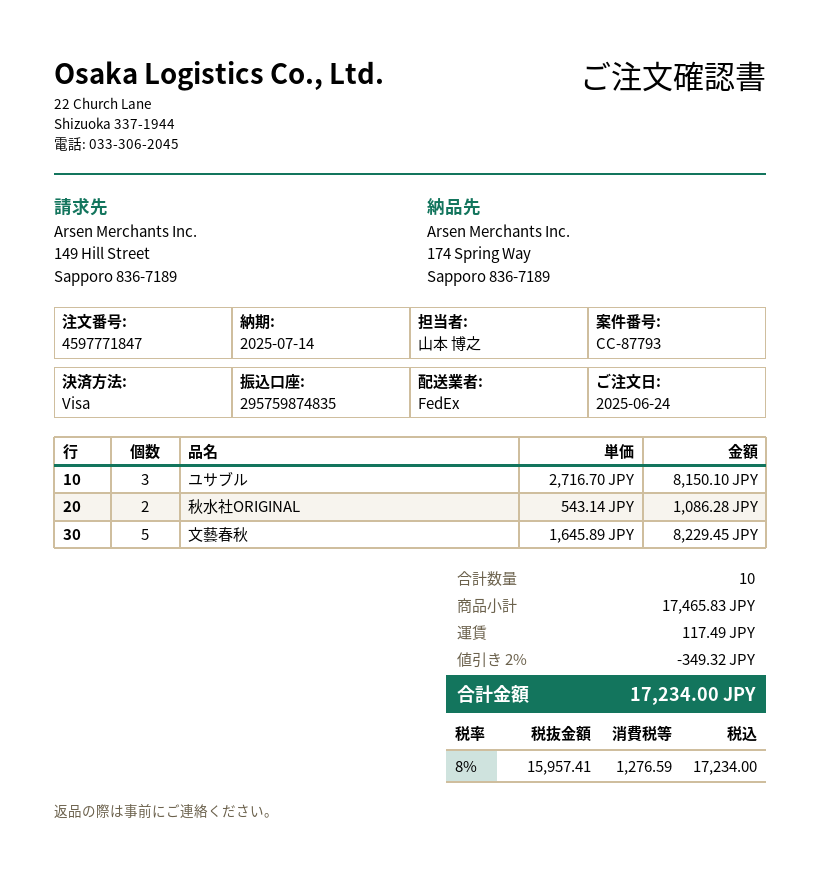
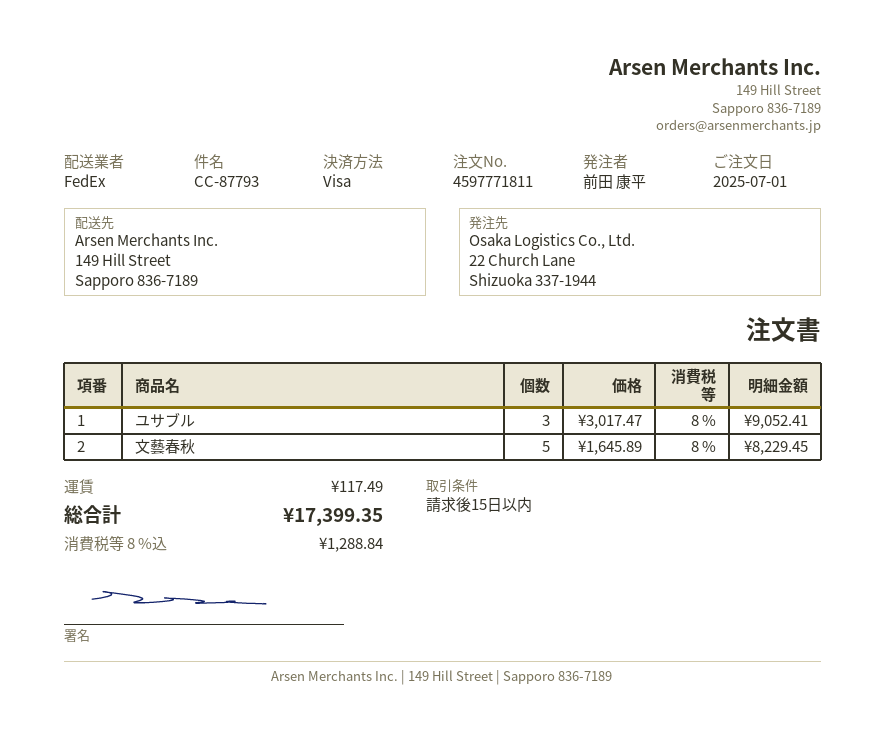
order number: 4597771847 -> 4597771811
order date: 2025-06-24 -> 2025-07-01
ship to: 174 Spring Way, Sapporo 836-7189 -> 149 Hill Street, Sapporo 836-7189
ユサブル: 3 x 2716.70 = 8150.10 -> 3 x 3017.47 = 9052.41
秋水社ORIGINAL: 2 x 543.14 = 1086.28 -> none
discount: 2% = 349.32 -> none
tax: 8% = 1276.59 -> 8% = 1288.84
total: 17234.00 -> 17399.35

